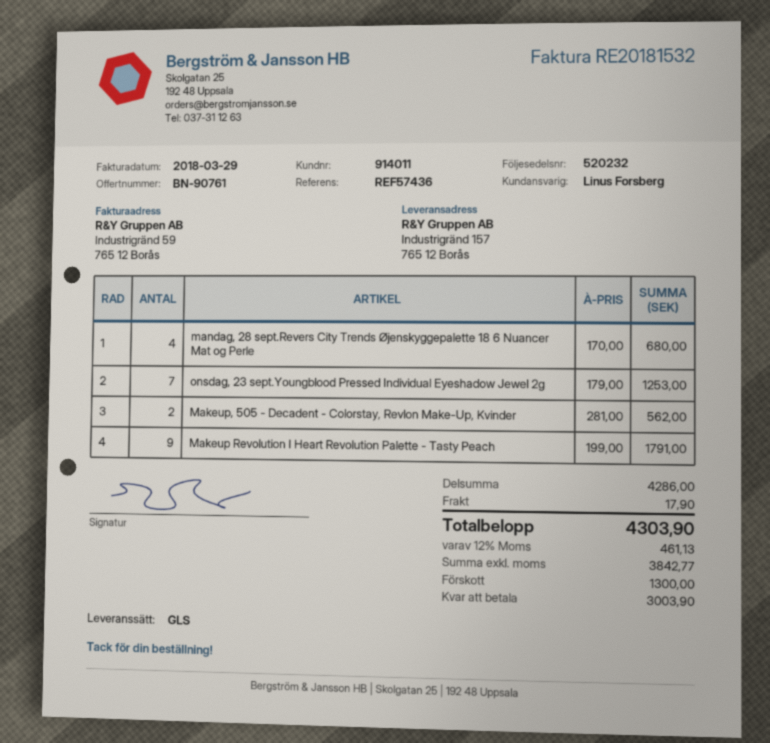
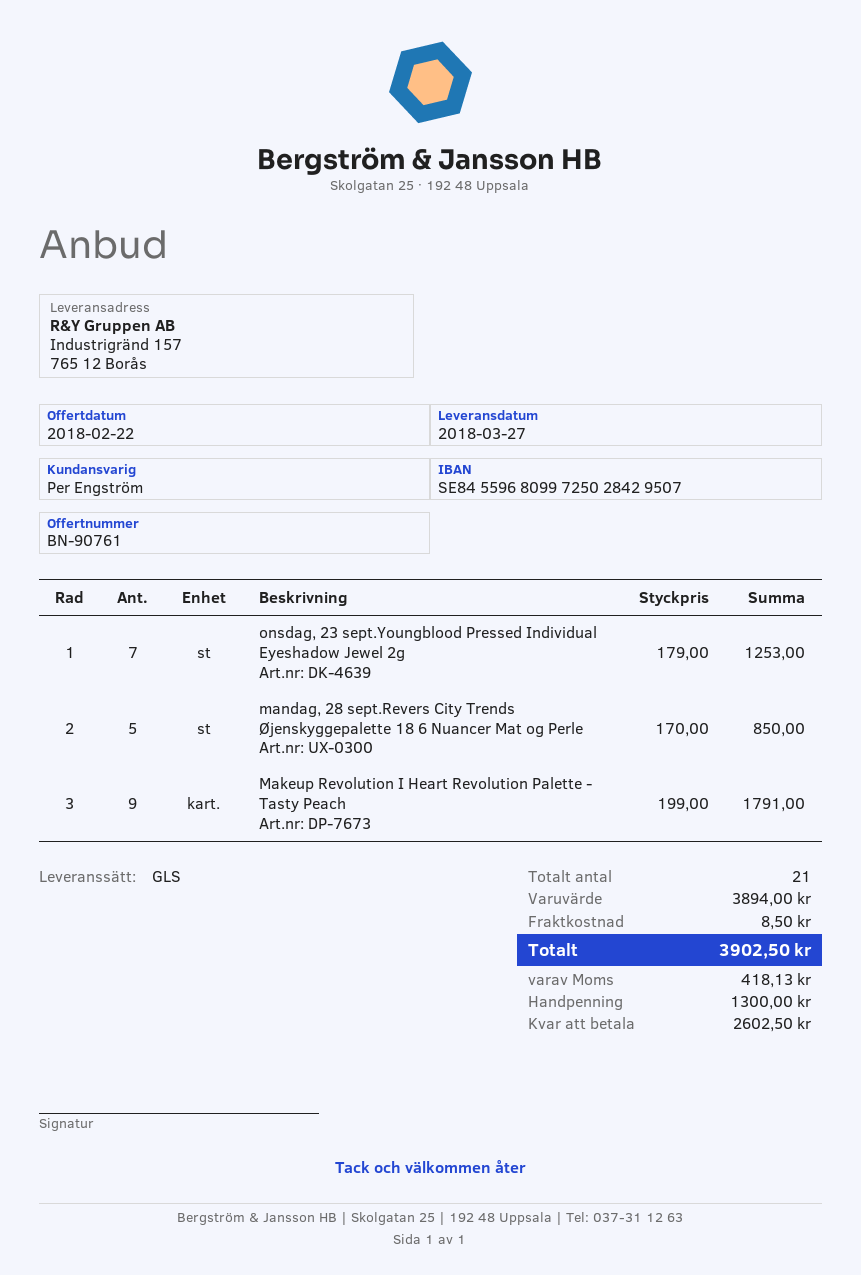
sales rep: Linus Forsberg -> Per Engström
mandag, 28 sept.Revers City Trends Øjenskyggepalette 18 6 Nuancer Mat og Perle: 4 x 170.00 = 680.00 -> 5 x 170.00 = 850.00
Makeup, 505 - Decadent - Colorstay, Revlon Make-Up, Kvinder: 2 x 281.00 = 562.00 -> none
subtotal: 4286.00 -> 3894.00
shipping: 17.90 -> 8.50
tax: 461.13 -> 418.13
total: 4303.90 -> 3902.50
balance: 3003.90 -> 2602.50

